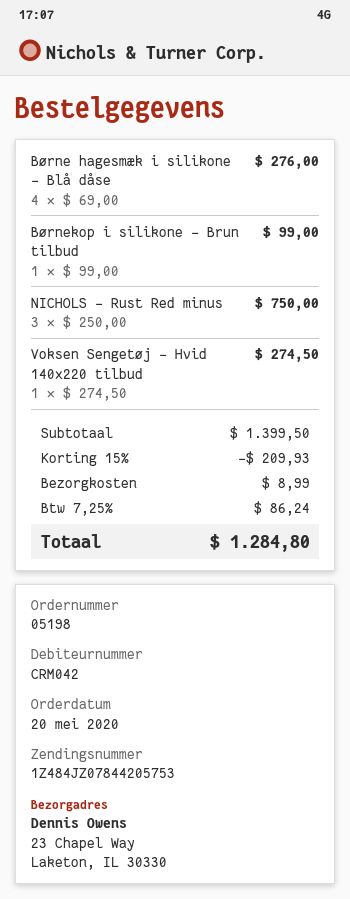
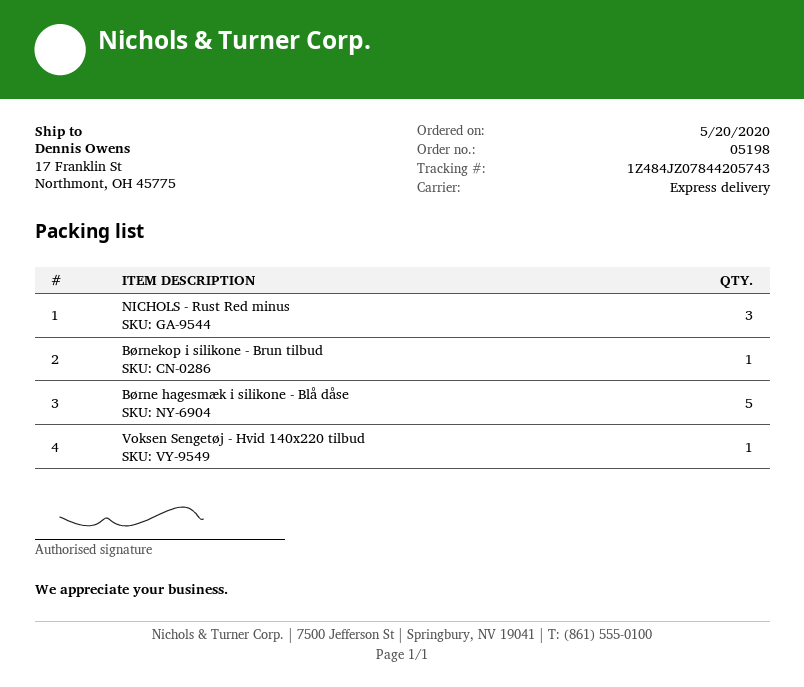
tracking number: 1Z484JZ07844205753 -> 1Z484JZ07844205743
ship to: 23 Chapel Way, Laketon, IL 30330 -> 17 Franklin St, Northmont, OH 45775
Børne hagesmæk i silikone - Blå dåse: 4 -> 5

